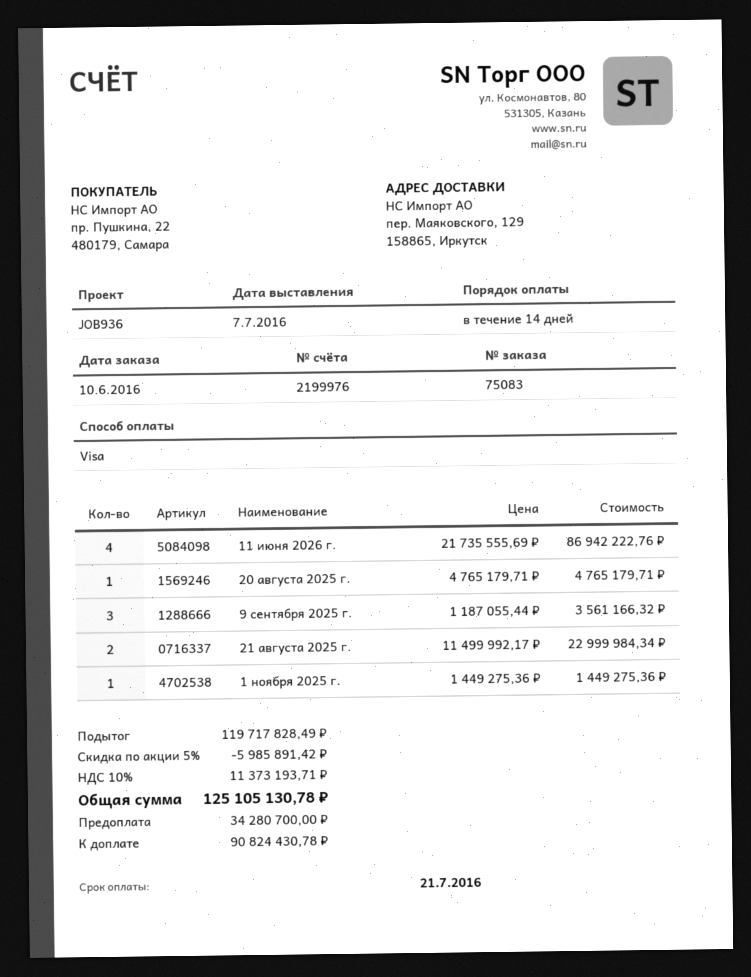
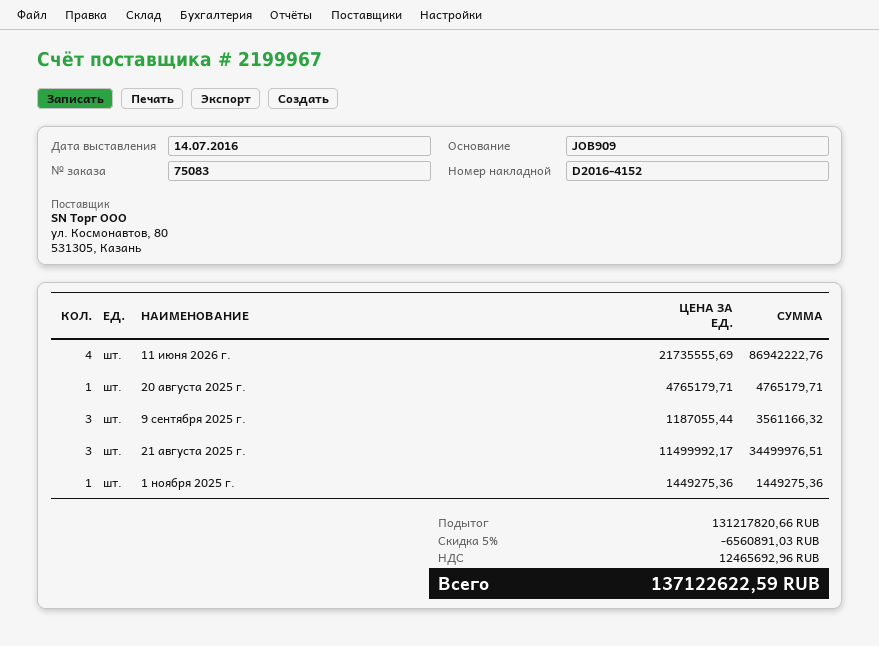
invoice number: 2199976 -> 2199967
invoice date: 2016-07-07 -> 2016-07-14
reference: JOB936 -> JOB909
21 августа 2025 г.: 2 x 11499992.17 = 22999984.34 -> 3 x 11499992.17 = 34499976.51
subtotal: 119717828.49 -> 131217820.66
discount: 5% = 5985891.42 -> 5% = 6560891.03
tax: 11373193.71 -> 12465692.96
total: 125105130.78 -> 137122622.59

